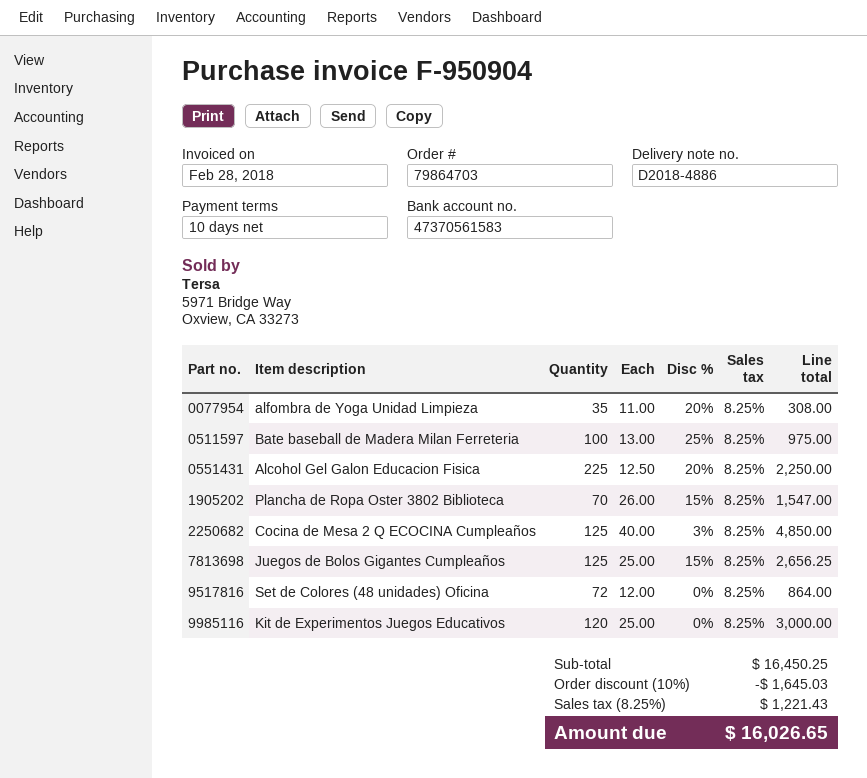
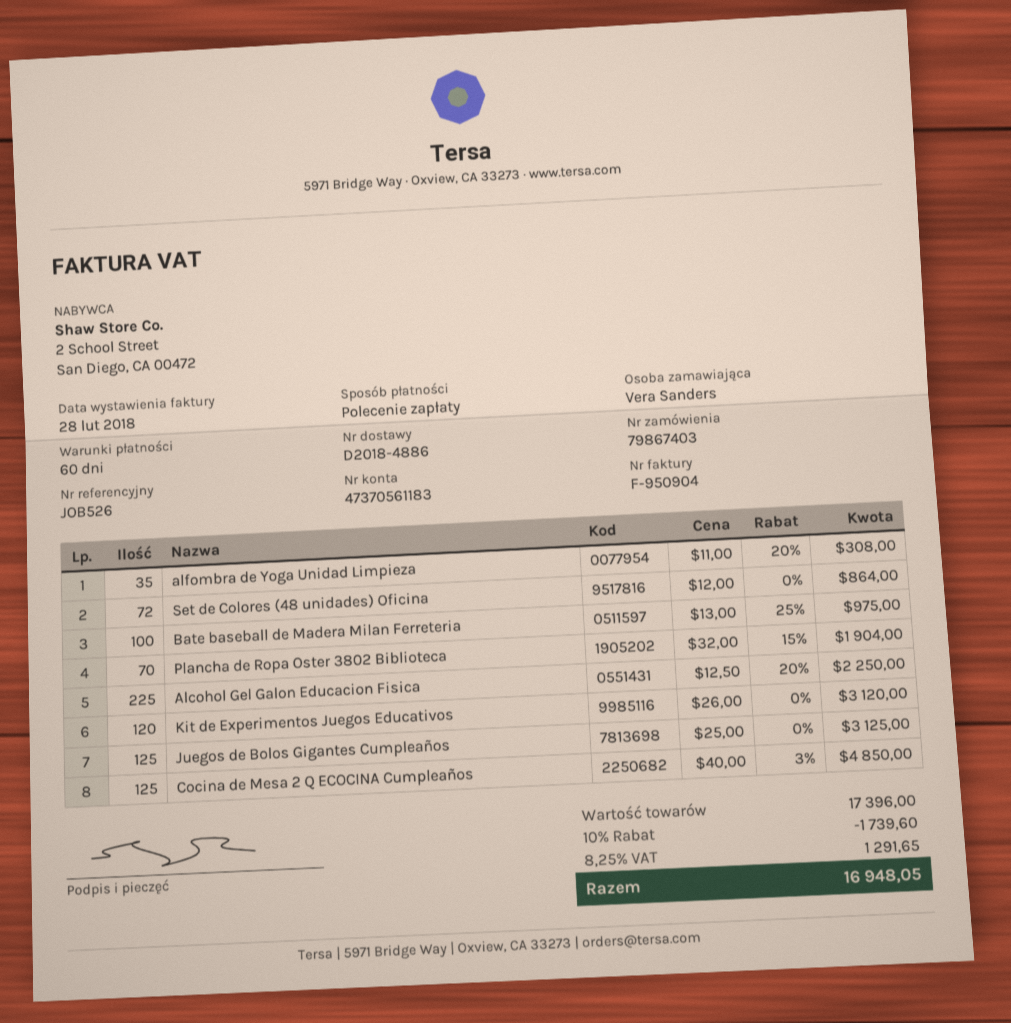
order number: 79864703 -> 79867403
payment terms: 10 days -> 60 days
bank account: 47370561583 -> 47370561183
Plancha de Ropa Oster 3802 Biblioteca: 70 x 26.00 - 15% = 1547.00 -> 70 x 32.00 - 15% = 1904.00
Juegos de Bolos Gigantes Cumpleaños: 125 x 25.00 - 15% = 2656.25 -> 125 x 25.00 = 3125.00
Kit de Experimentos Juegos Educativos: 120 x 25.00 = 3000.00 -> 120 x 26.00 = 3120.00
subtotal: 16450.25 -> 17396.00
discount: 10% = 1645.03 -> 10% = 1739.60
tax: 8.25% = 1221.43 -> 8.25% = 1291.65
total: 16026.65 -> 16948.05

